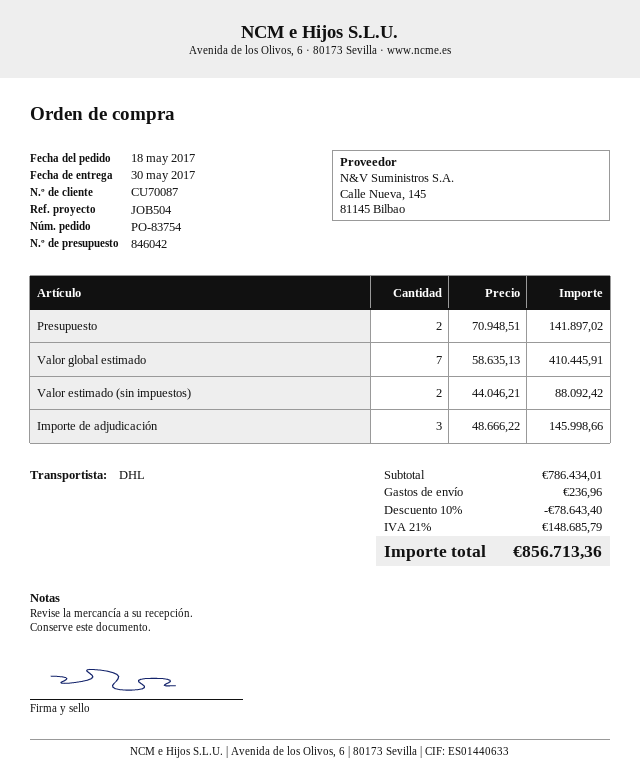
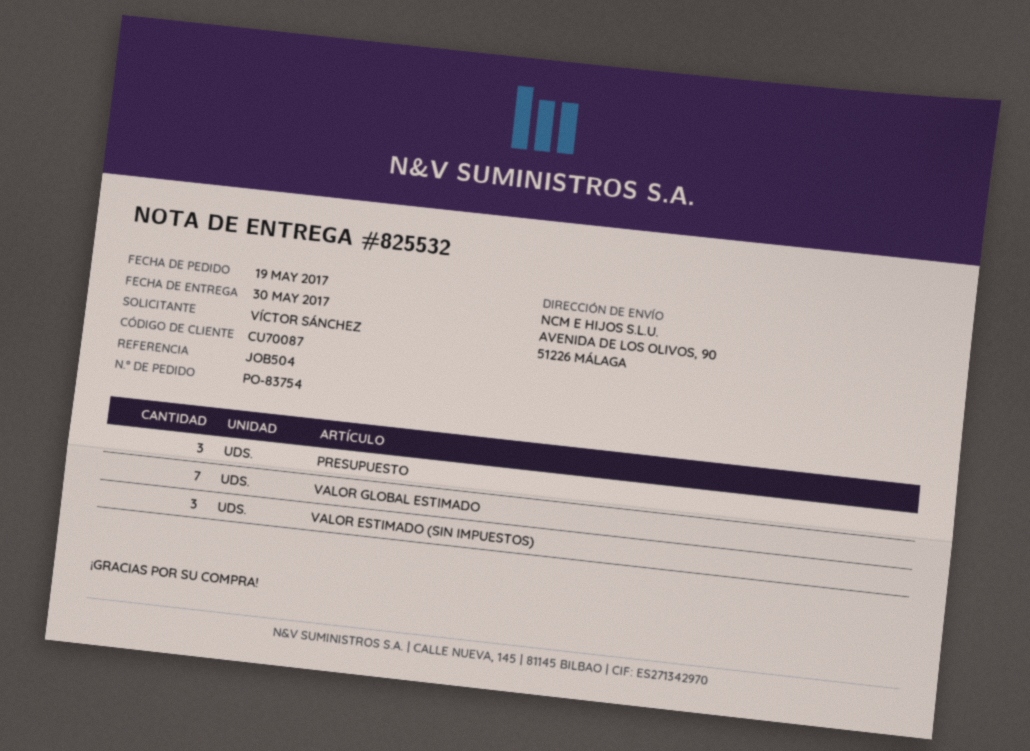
order date: 2017-05-18 -> 2017-05-19
Presupuesto: 2 -> 3
Valor estimado (sin impuestos): 2 -> 3
Importe de adjudicación: 3 -> none

